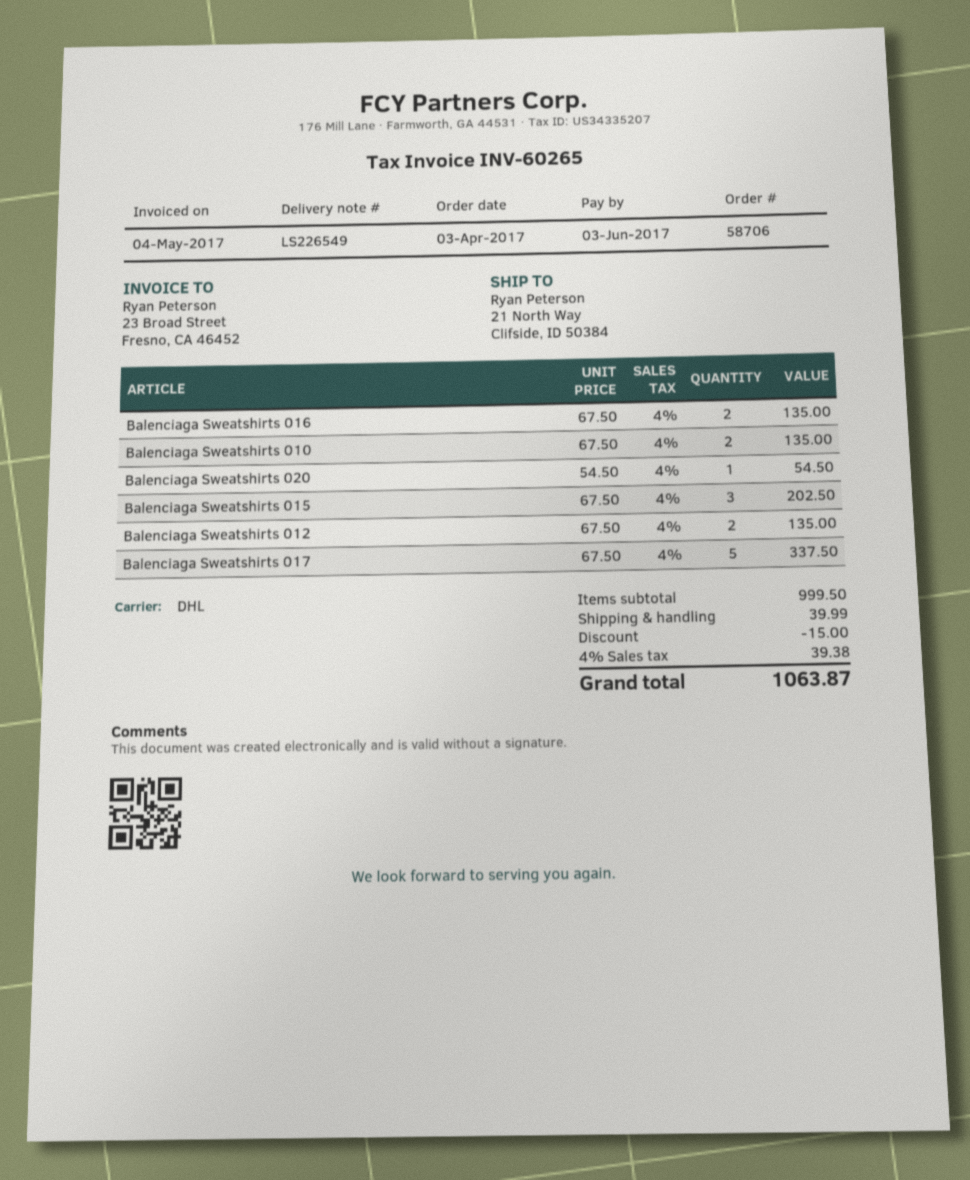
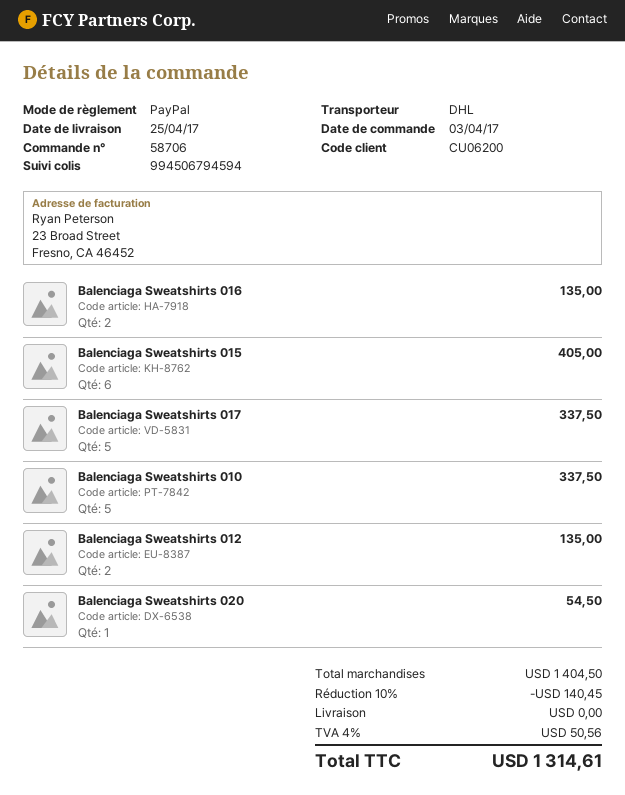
Balenciaga Sweatshirts 010: 2 for 135.00 -> 5 for 337.50
Balenciaga Sweatshirts 015: 3 for 202.50 -> 6 for 405.00
subtotal: 999.50 -> 1404.50
discount: 15.00 -> 140.45
shipping: 39.99 -> 0.00
tax: 4% = 39.38 -> 4% = 50.56
total: 1063.87 -> 1314.61

